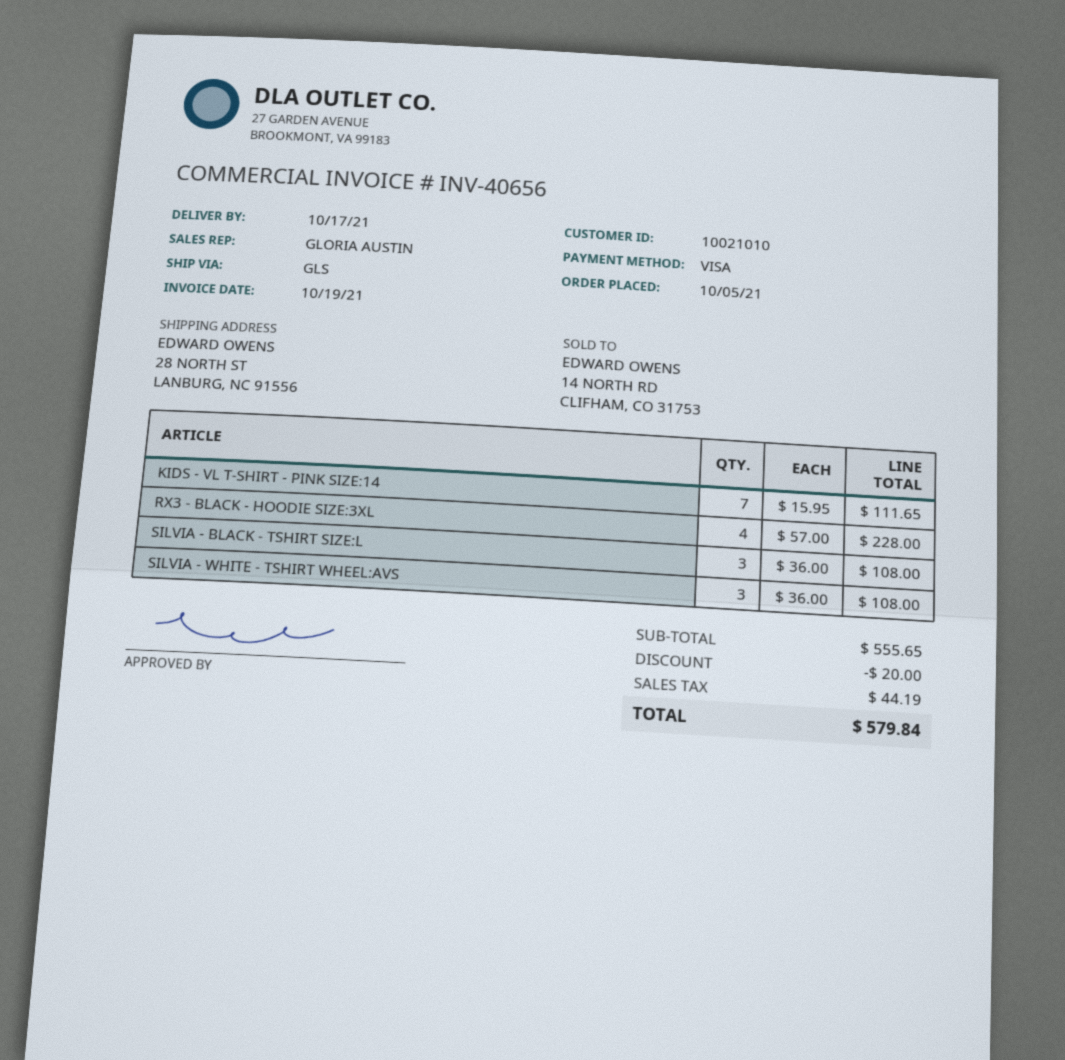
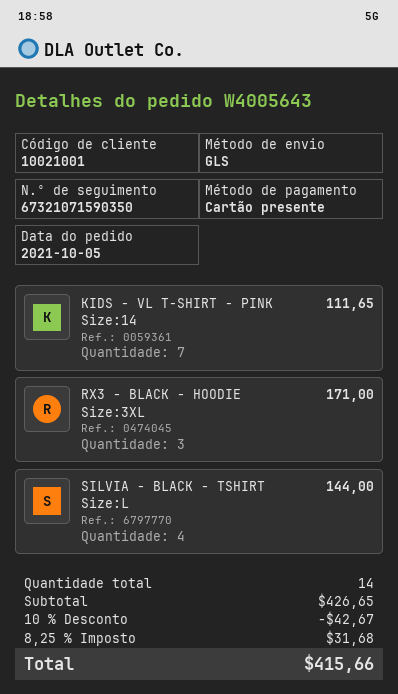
customer number: 10021010 -> 10021001
payment method: Visa -> gift card
RX3 - BLACK - HOODIE SIZE:3XL: 4 for 228.00 -> 3 for 171.00
SILVIA - BLACK - TSHIRT SIZE:L: 3 for 108.00 -> 4 for 144.00
SILVIA - WHITE - TSHIRT WHEEL:AVS: 3 for 108.00 -> none
subtotal: 555.65 -> 426.65
discount: 20.00 -> 42.67
tax: 44.19 -> 31.68
total: 579.84 -> 415.66

